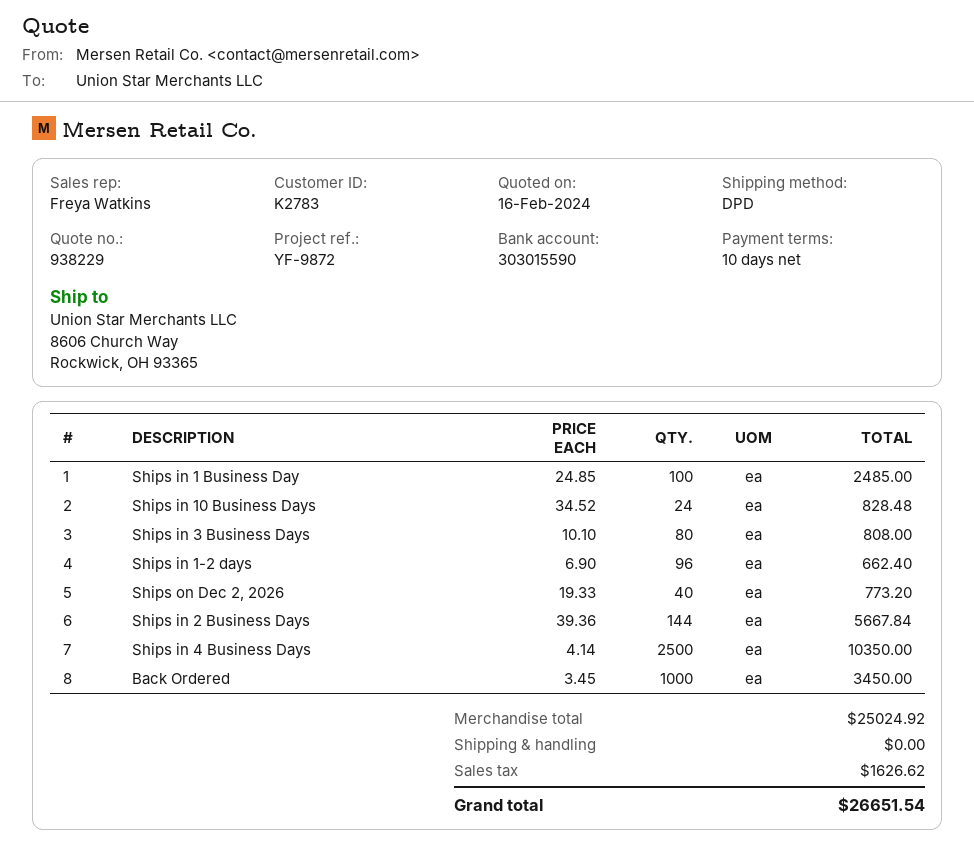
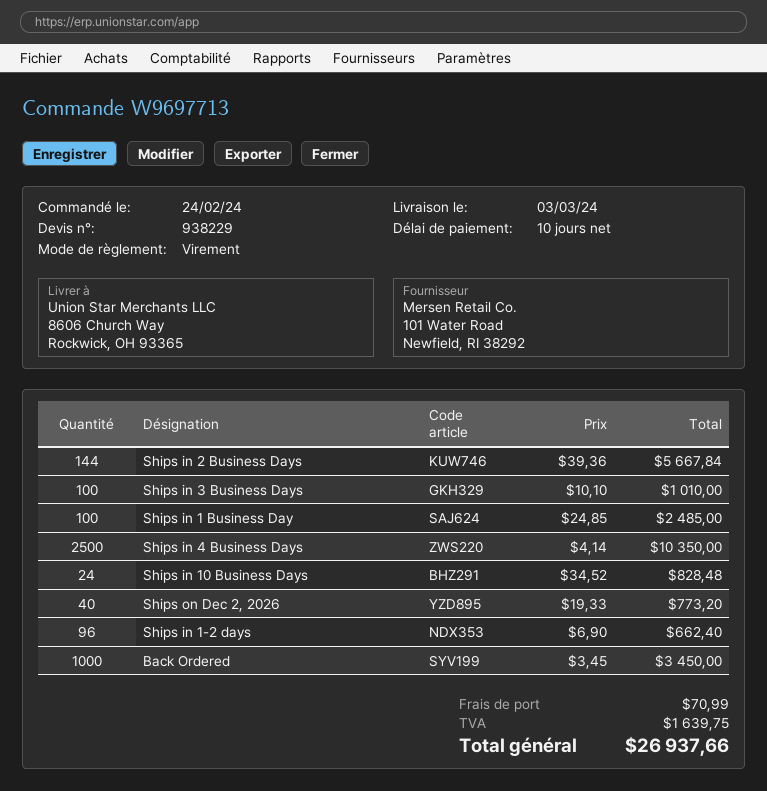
Ships in 3 Business Days: 80 x 10.10 = 808.00 -> 100 x 10.10 = 1010.00
shipping: 0.00 -> 70.99
tax: 1626.62 -> 1639.75
total: 26651.54 -> 26937.66

